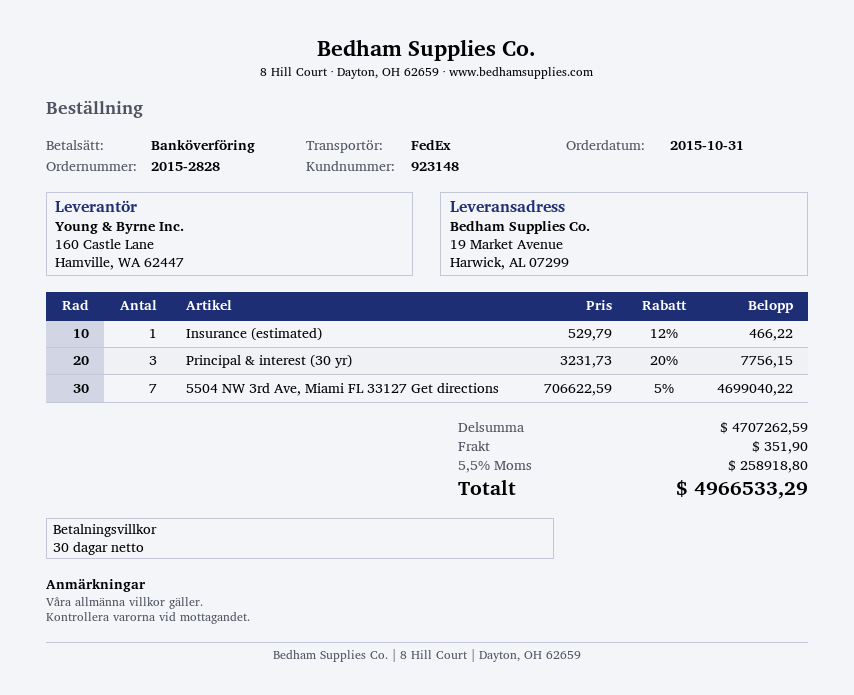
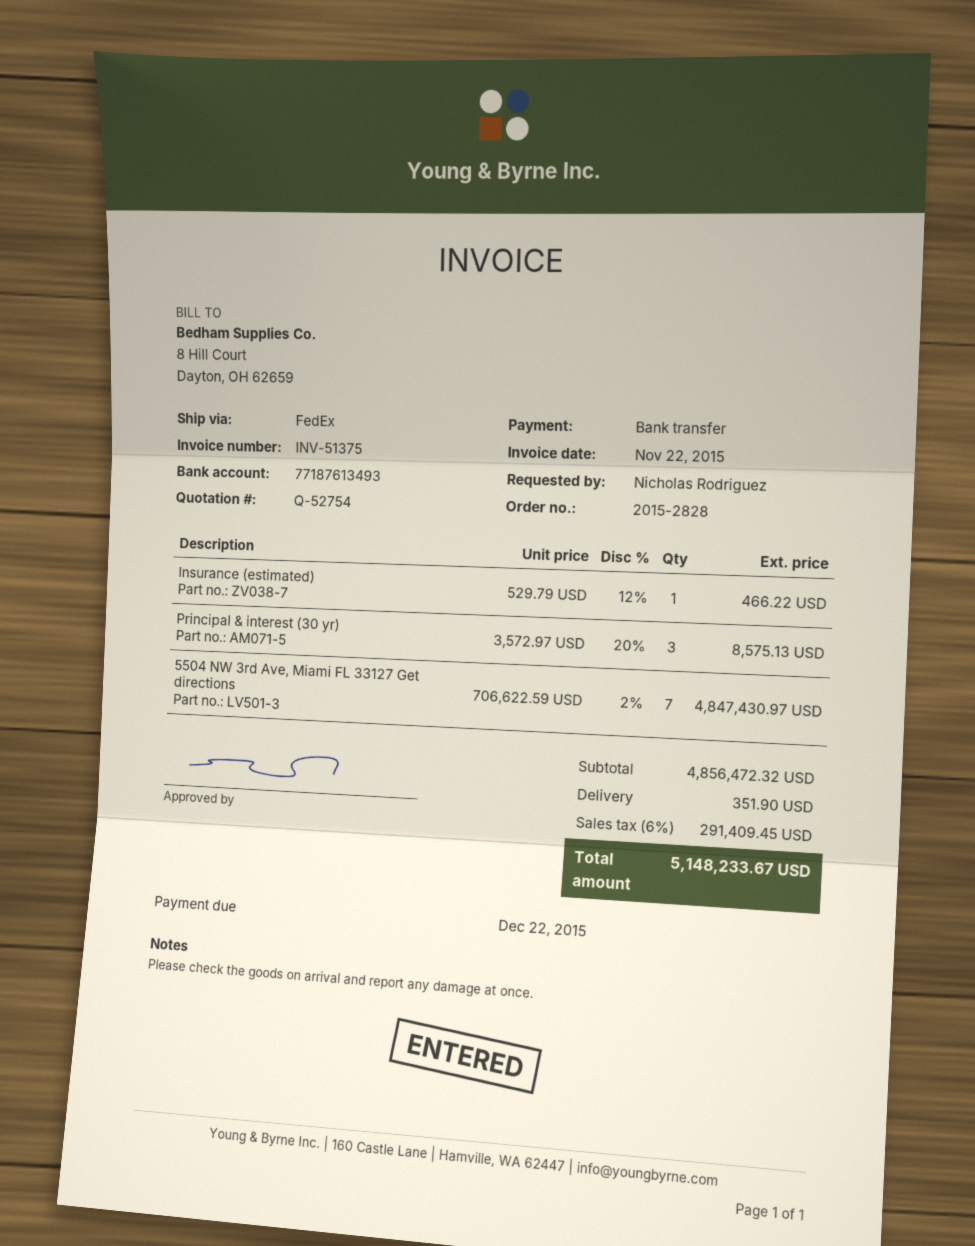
Principal & interest (30 yr): 3 x 3231.73 - 20% = 7756.15 -> 3 x 3572.97 - 20% = 8575.13
5504 NW 3rd Ave, Miami FL 33127 Get directions: 7 x 706622.59 - 5% = 4699040.22 -> 7 x 706622.59 - 2% = 4847430.97
subtotal: 4707262.59 -> 4856472.32
tax: 5.5% = 258918.80 -> 6% = 291409.45
total: 4966533.29 -> 5148233.67

